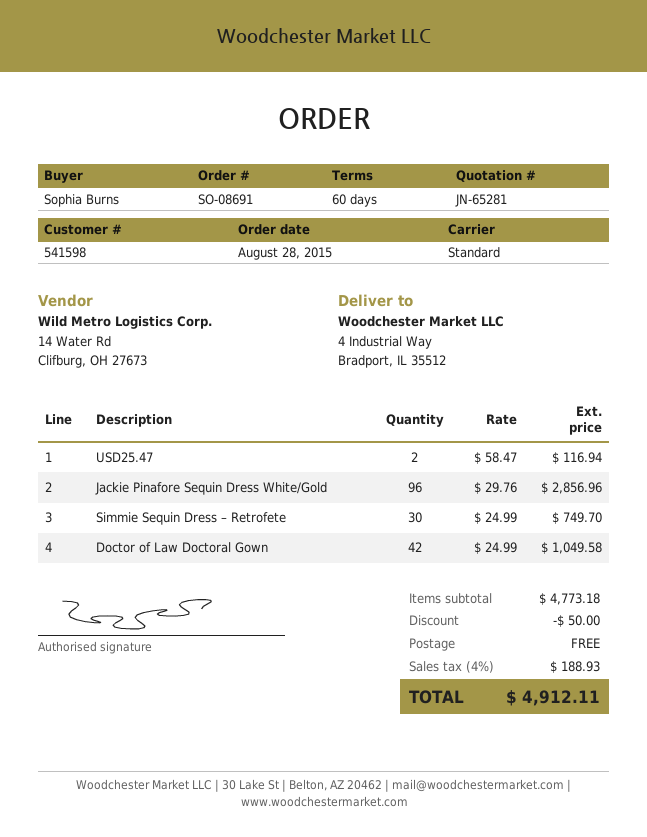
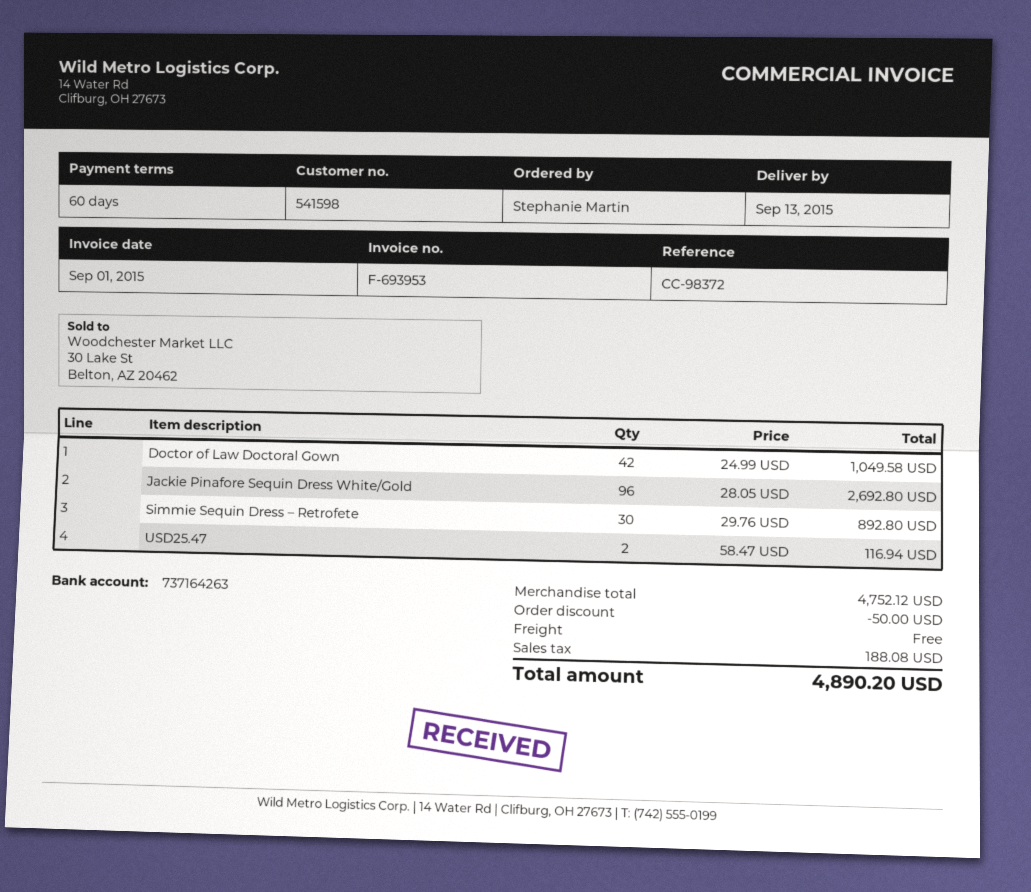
ordered by: Sophia Burns -> Stephanie Martin
Jackie Pinafore Sequin Dress White/Gold: 96 x 29.76 = 2856.96 -> 96 x 28.05 = 2692.80
Simmie Sequin Dress – Retrofete: 30 x 24.99 = 749.70 -> 30 x 29.76 = 892.80
subtotal: 4773.18 -> 4752.12
tax: 188.93 -> 188.08
total: 4912.11 -> 4890.20

